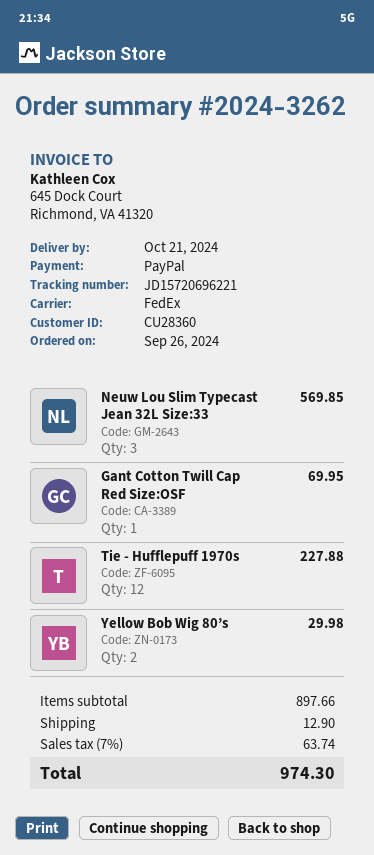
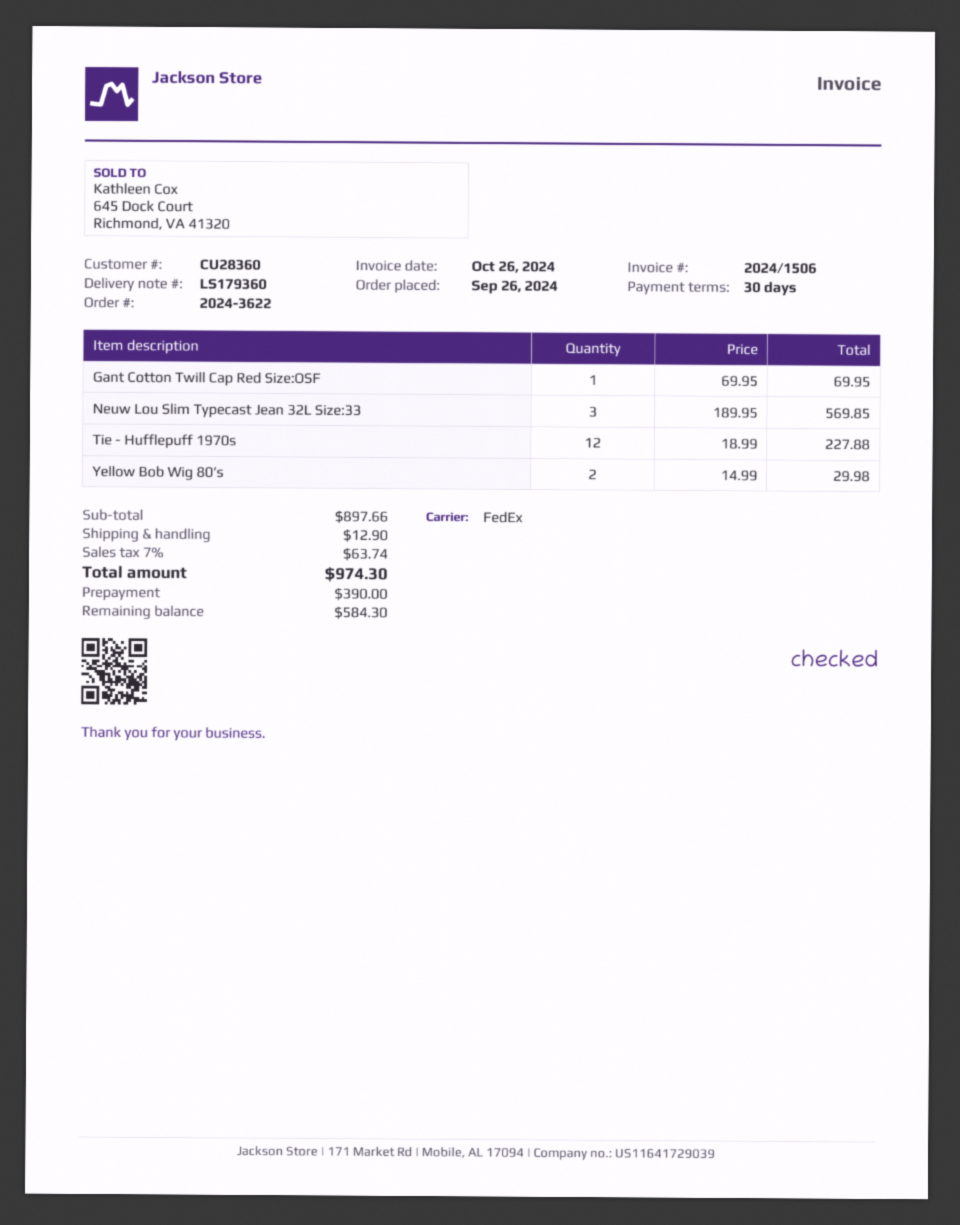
order number: 2024-3262 -> 2024-3622

